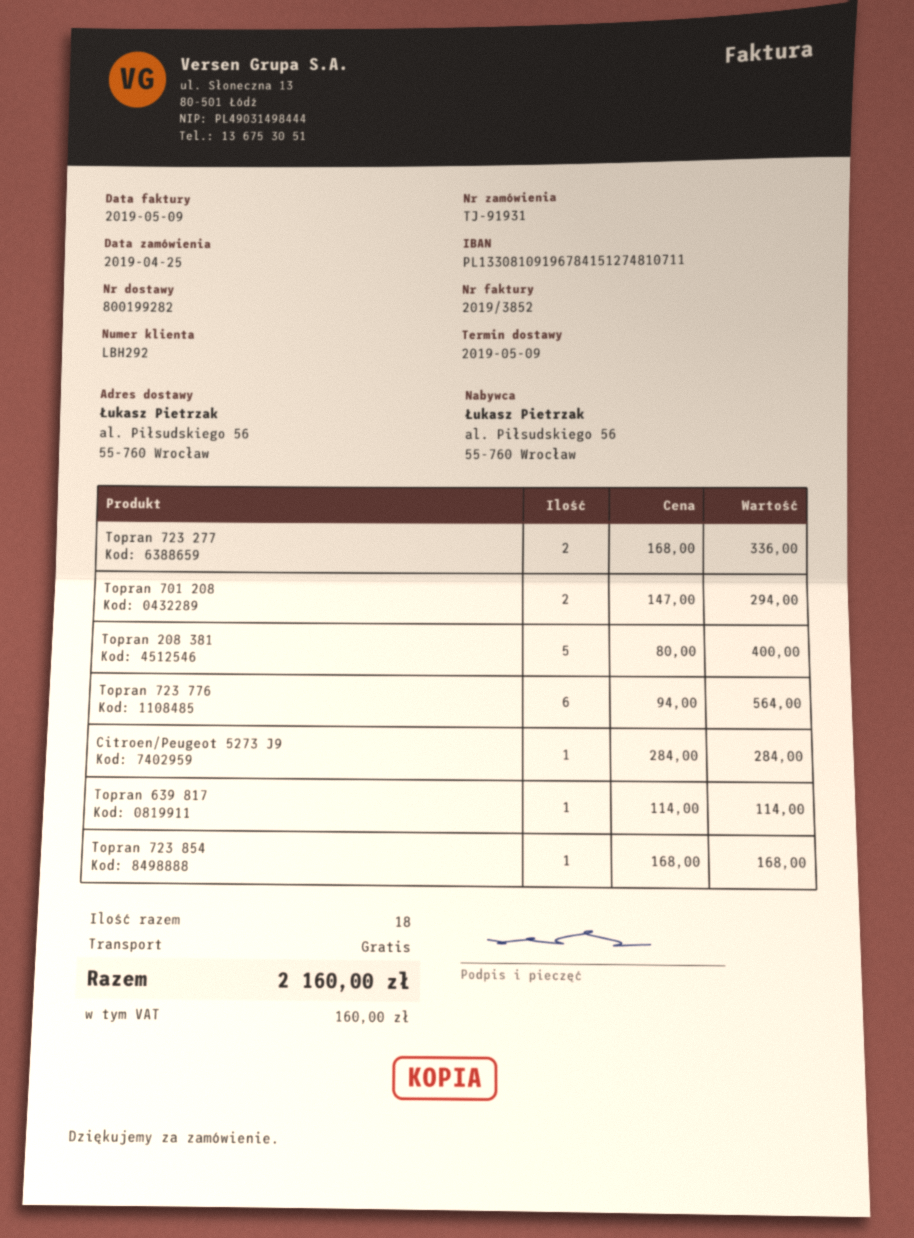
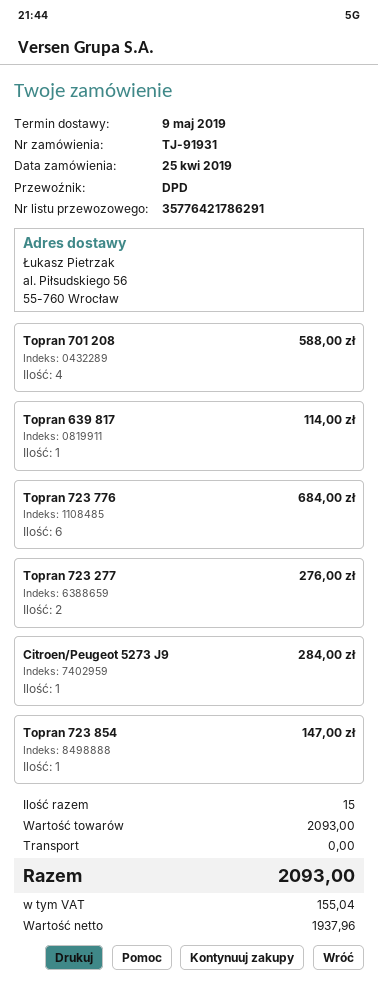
Topran 723 277: 2 for 336.00 -> 2 for 276.00
Topran 701 208: 2 for 294.00 -> 4 for 588.00
Topran 208 381: 5 for 400.00 -> none
Topran 723 776: 6 for 564.00 -> 6 for 684.00
Topran 723 854: 1 for 168.00 -> 1 for 147.00
total quantity: 18 -> 15
tax: 160.00 -> 155.04
total: 2160.00 -> 2093.00

